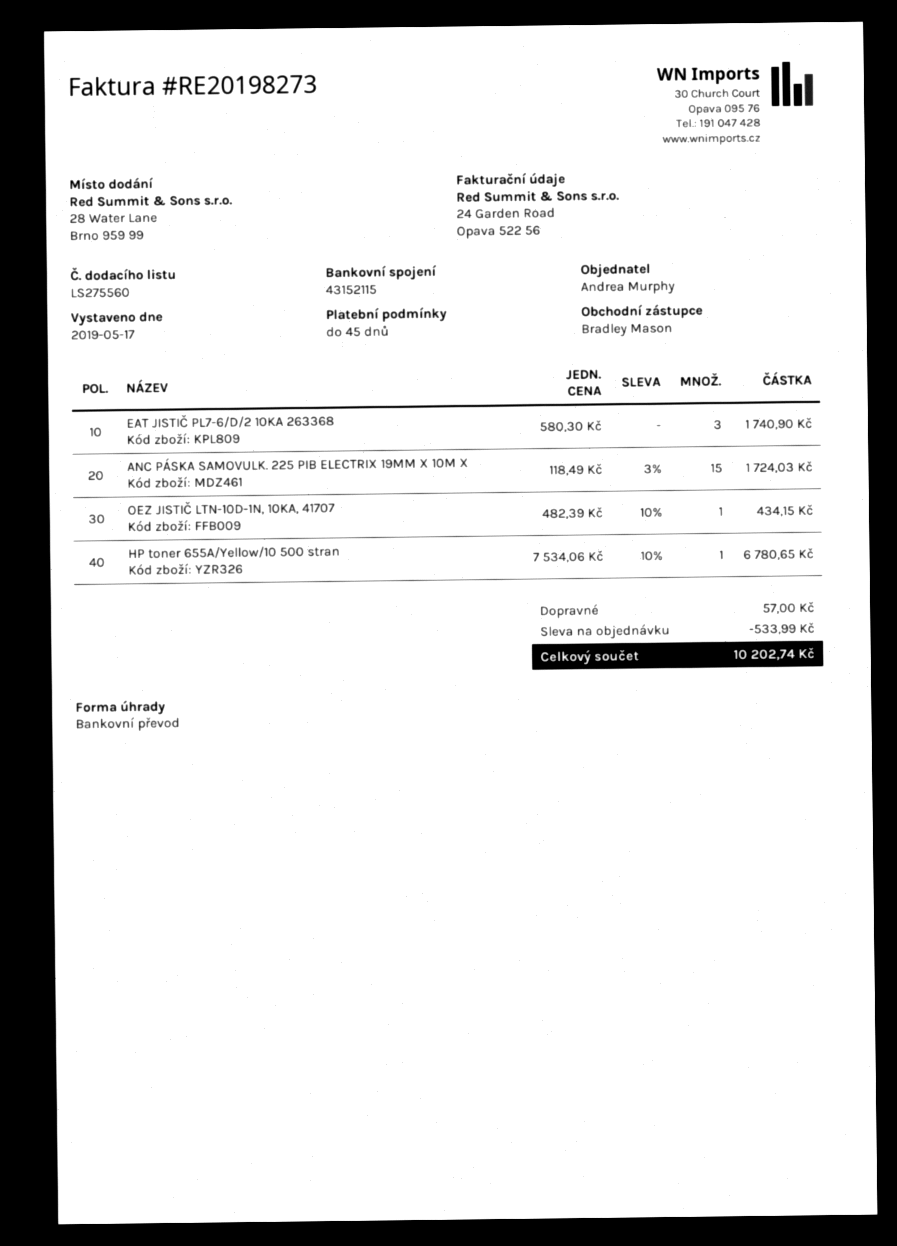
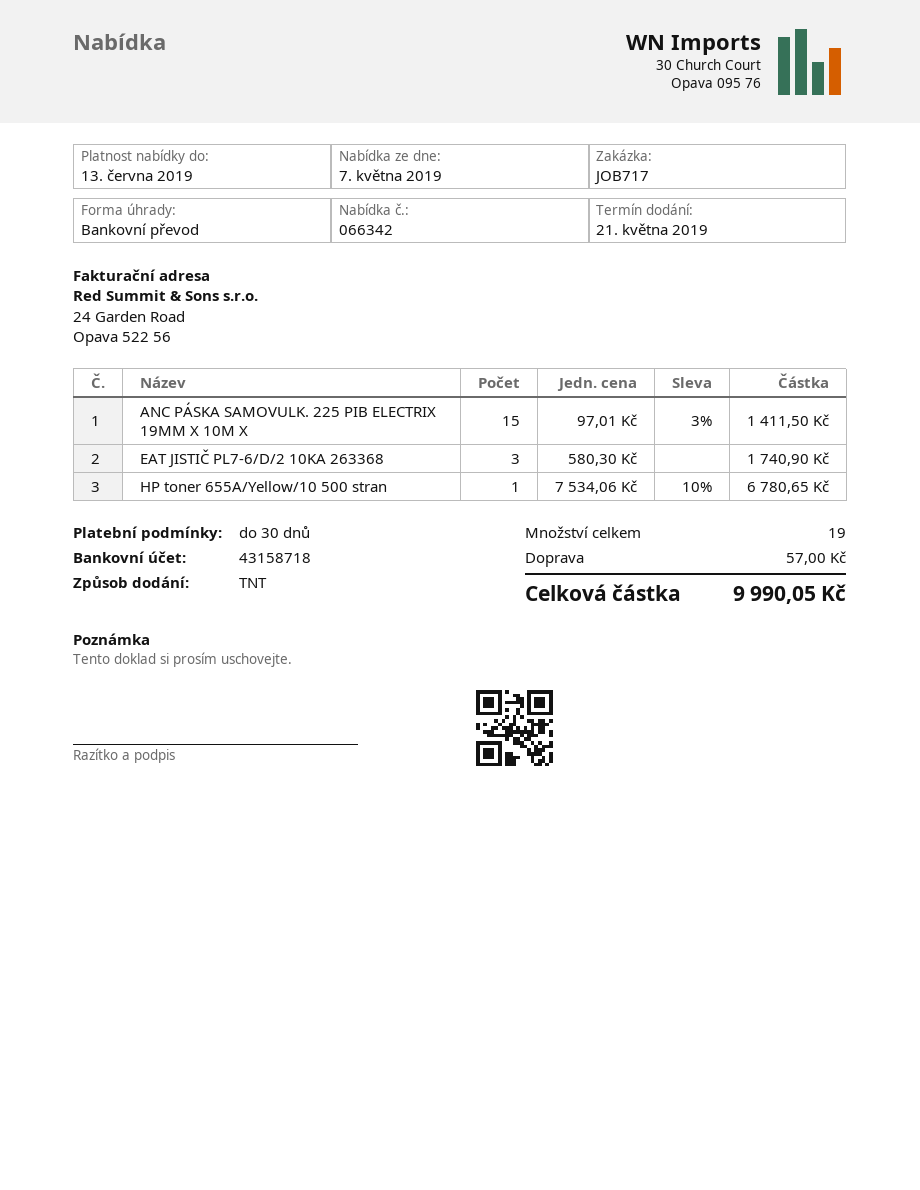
payment terms: 45 days -> 30 days
bank account: 43152115 -> 43158718
ANC PÁSKA SAMOVULK. 225 PIB ELECTRIX 19MM X 10M X: 15 x 118.49 - 3% = 1724.03 -> 15 x 97.01 - 3% = 1411.50
OEZ JISTIČ LTN-10D-1N, 10KA, 41707: 1 x 482.39 - 10% = 434.15 -> none
discount: 533.99 -> none
total: 10202.74 -> 9990.05

